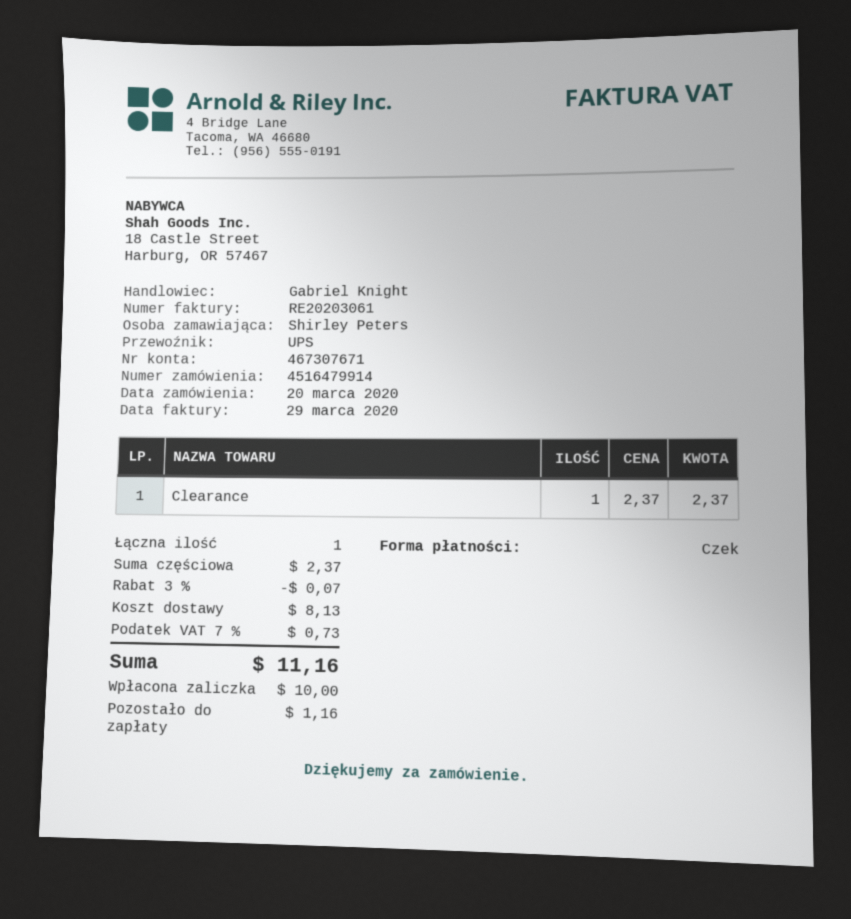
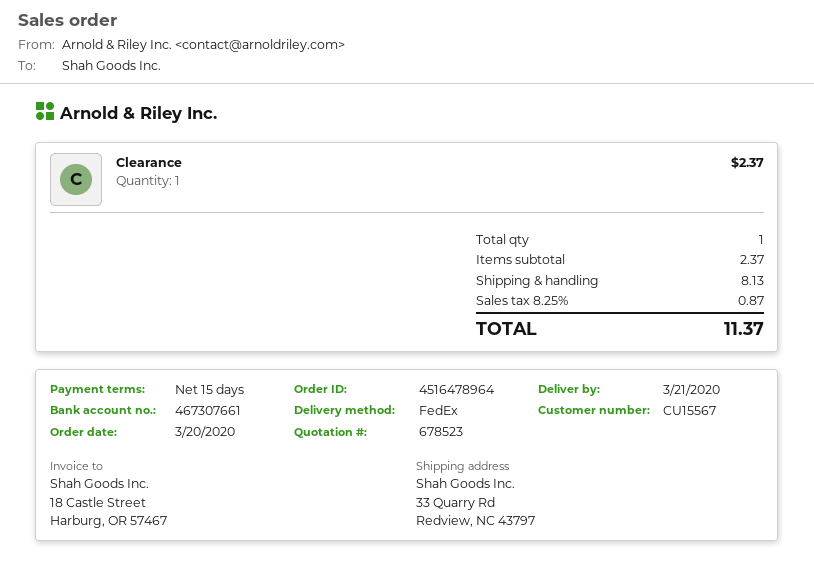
order number: 4516479914 -> 4516478964
bank account: 467307671 -> 467307661
shipping method: UPS -> FedEx
discount: 3% = 0.07 -> none
tax: 7% = 0.73 -> 8.25% = 0.87
total: 11.16 -> 11.37

